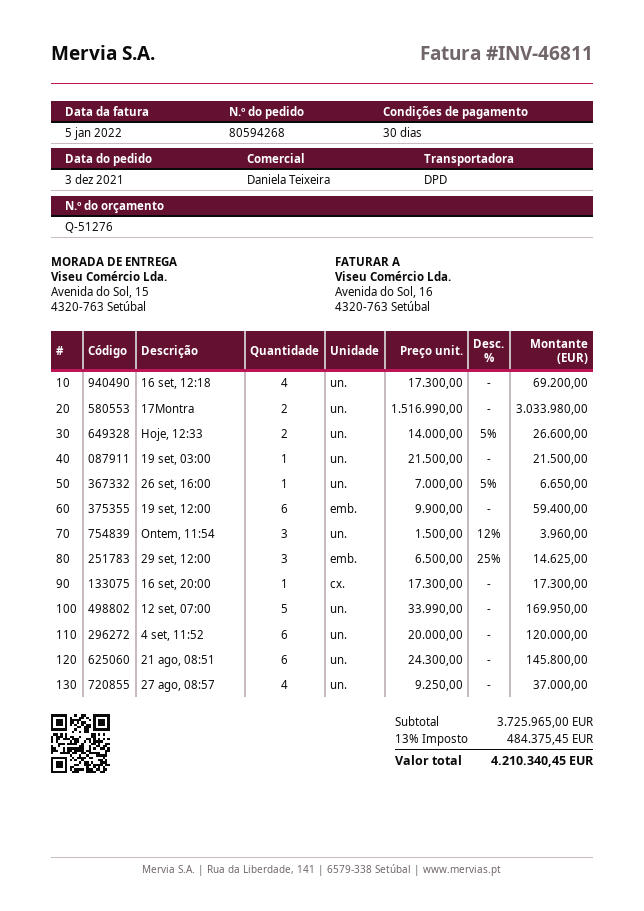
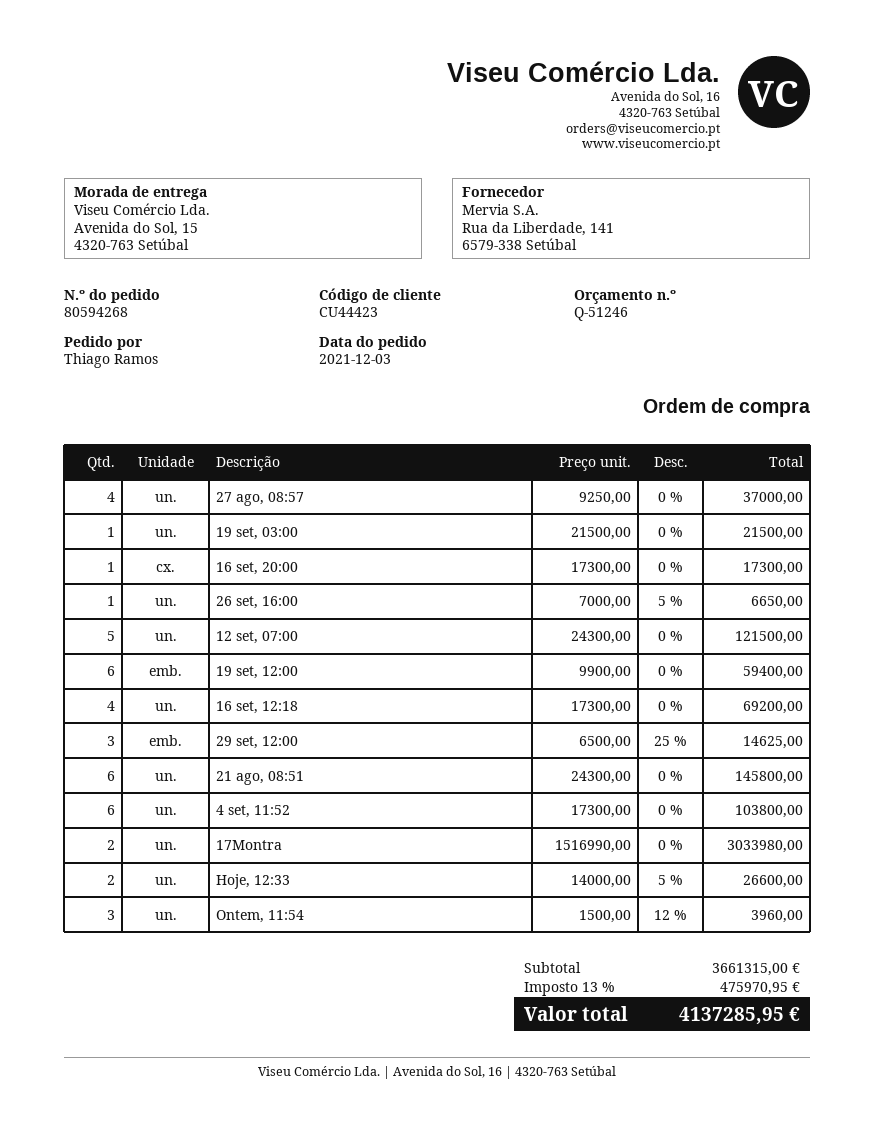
quote number: Q-51276 -> Q-51246
12 set, 07:00: 5 x 33990.00 = 169950.00 -> 5 x 24300.00 = 121500.00
4 set, 11:52: 6 x 20000.00 = 120000.00 -> 6 x 17300.00 = 103800.00
subtotal: 3725965.00 -> 3661315.00
tax: 13% = 484375.45 -> 13% = 475970.95
total: 4210340.45 -> 4137285.95

